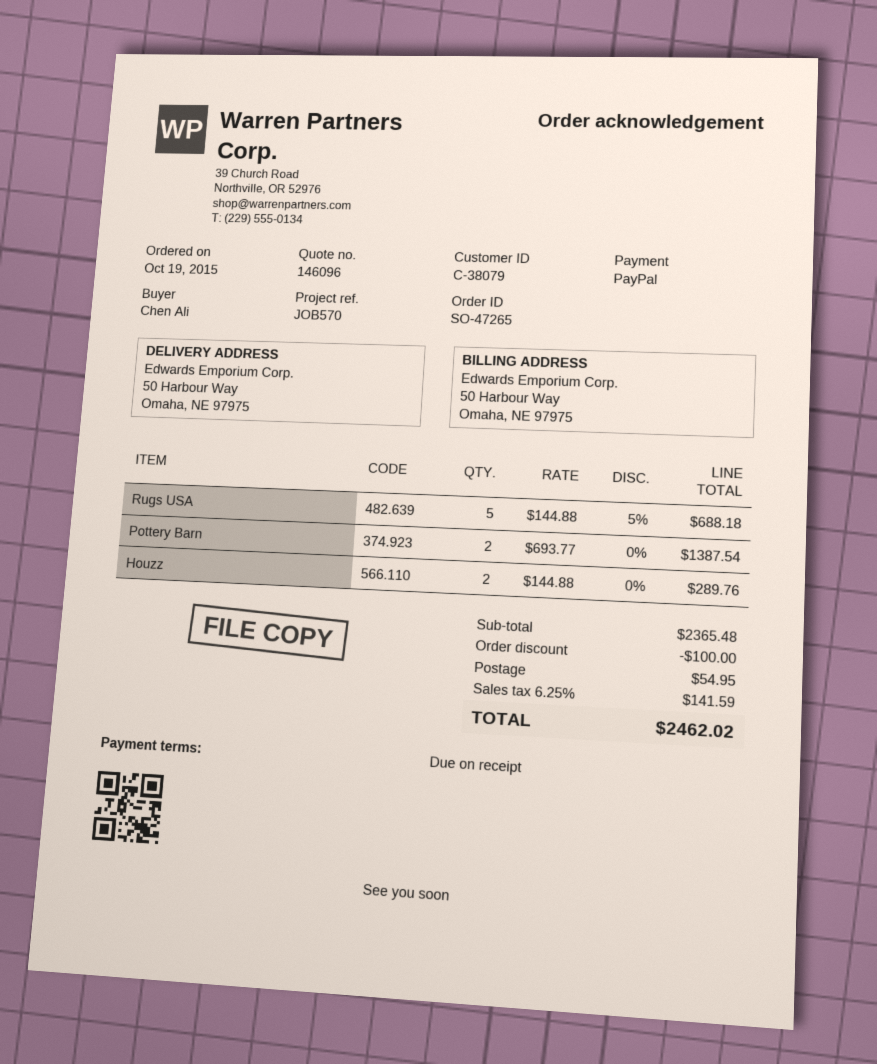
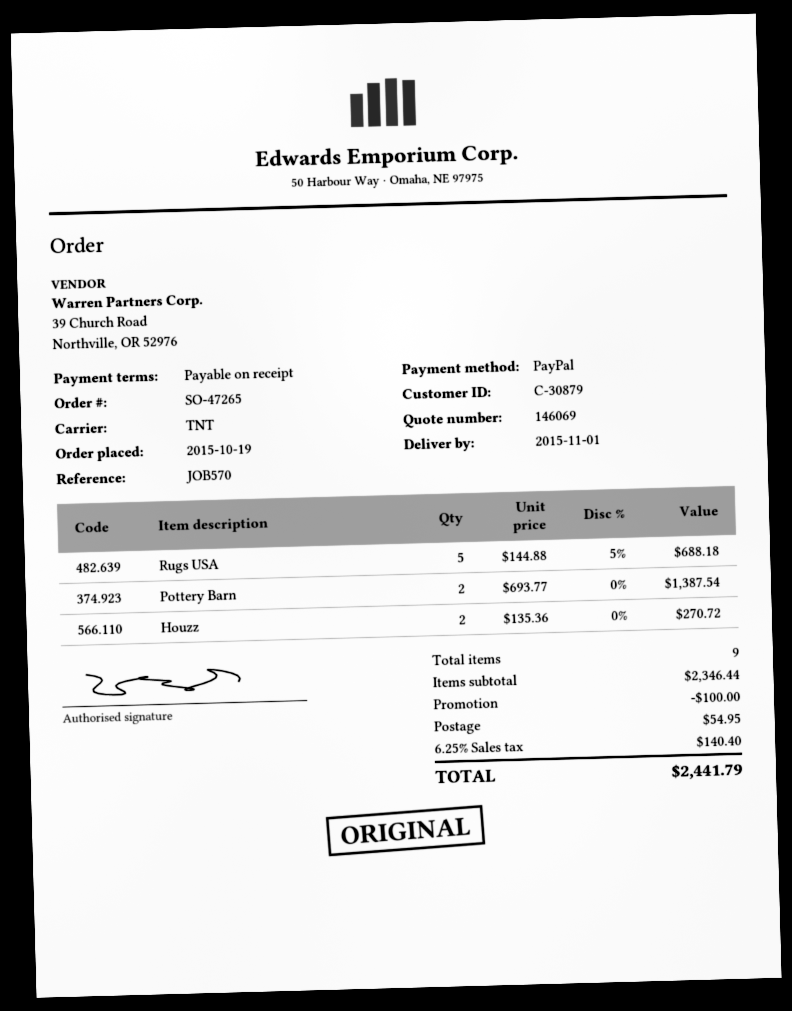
quote number: 146096 -> 146069
customer number: C-38079 -> C-30879
Houzz: 2 x 144.88 = 289.76 -> 2 x 135.36 = 270.72
subtotal: 2365.48 -> 2346.44
tax: 6.25% = 141.59 -> 6.25% = 140.40
total: 2462.02 -> 2441.79

